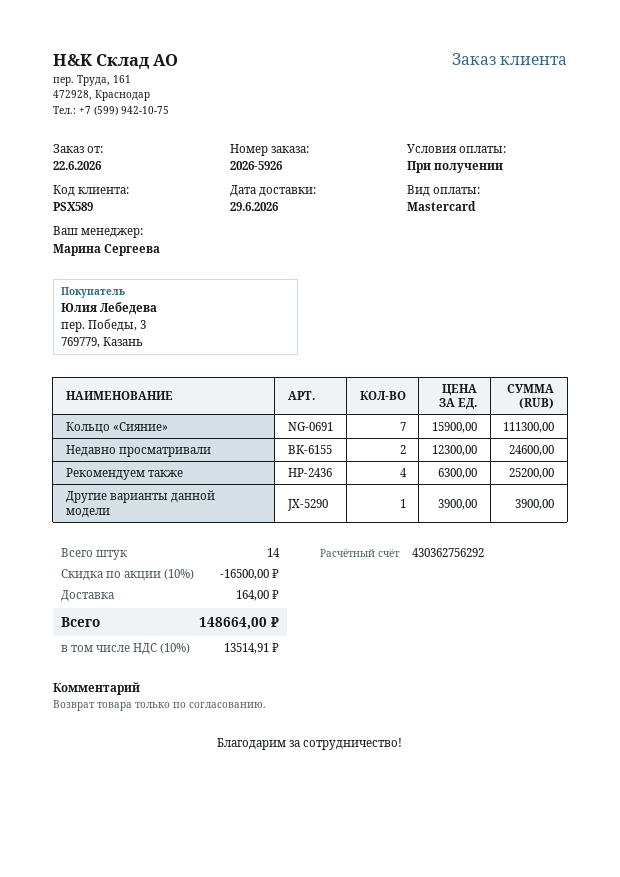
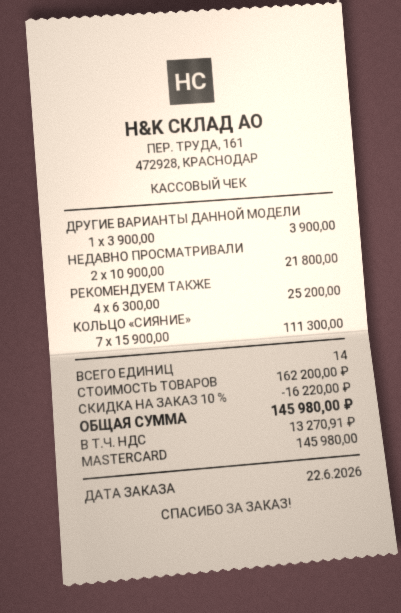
Недавно просматривали: 2 x 12300.00 = 24600.00 -> 2 x 10900.00 = 21800.00
discount: 10% = 16500.00 -> 10% = 16220.00
shipping: 164.00 -> none
tax: 13514.91 -> 13270.91
total: 148664.00 -> 145980.00

